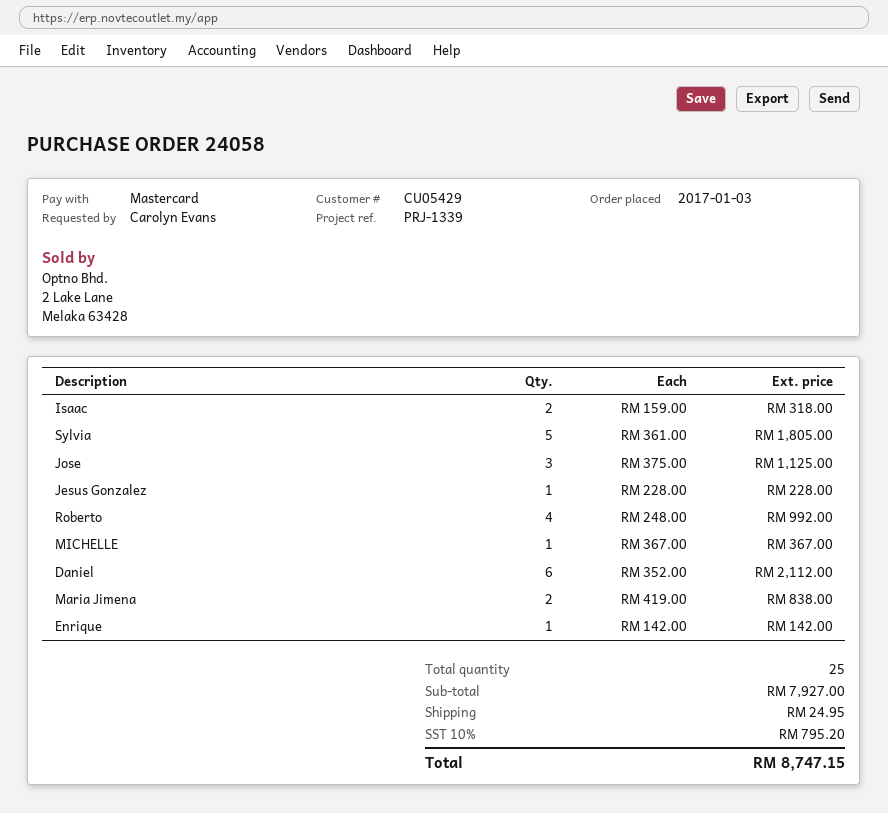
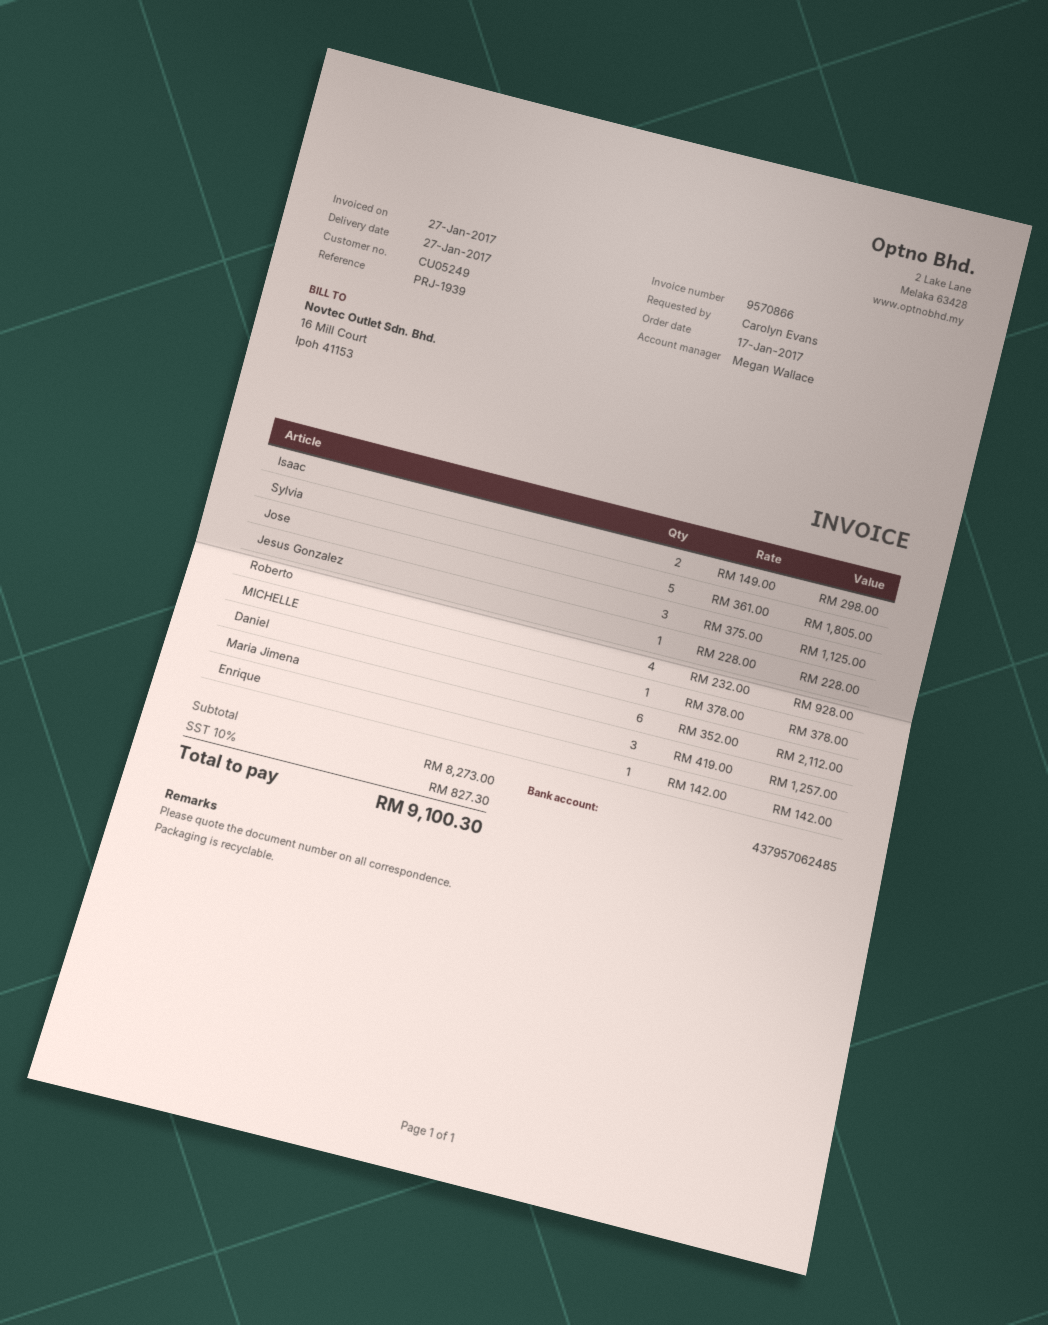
order date: 2017-01-03 -> 2017-01-17
customer number: CU05429 -> CU05249
reference: PRJ-1339 -> PRJ-1939
Isaac: 2 x 159.00 = 318.00 -> 2 x 149.00 = 298.00
Roberto: 4 x 248.00 = 992.00 -> 4 x 232.00 = 928.00
MICHELLE: 1 x 367.00 = 367.00 -> 1 x 378.00 = 378.00
Maria Jimena: 2 x 419.00 = 838.00 -> 3 x 419.00 = 1257.00
subtotal: 7927.00 -> 8273.00
shipping: 24.95 -> none
tax: 10% = 795.20 -> 10% = 827.30
total: 8747.15 -> 9100.30

